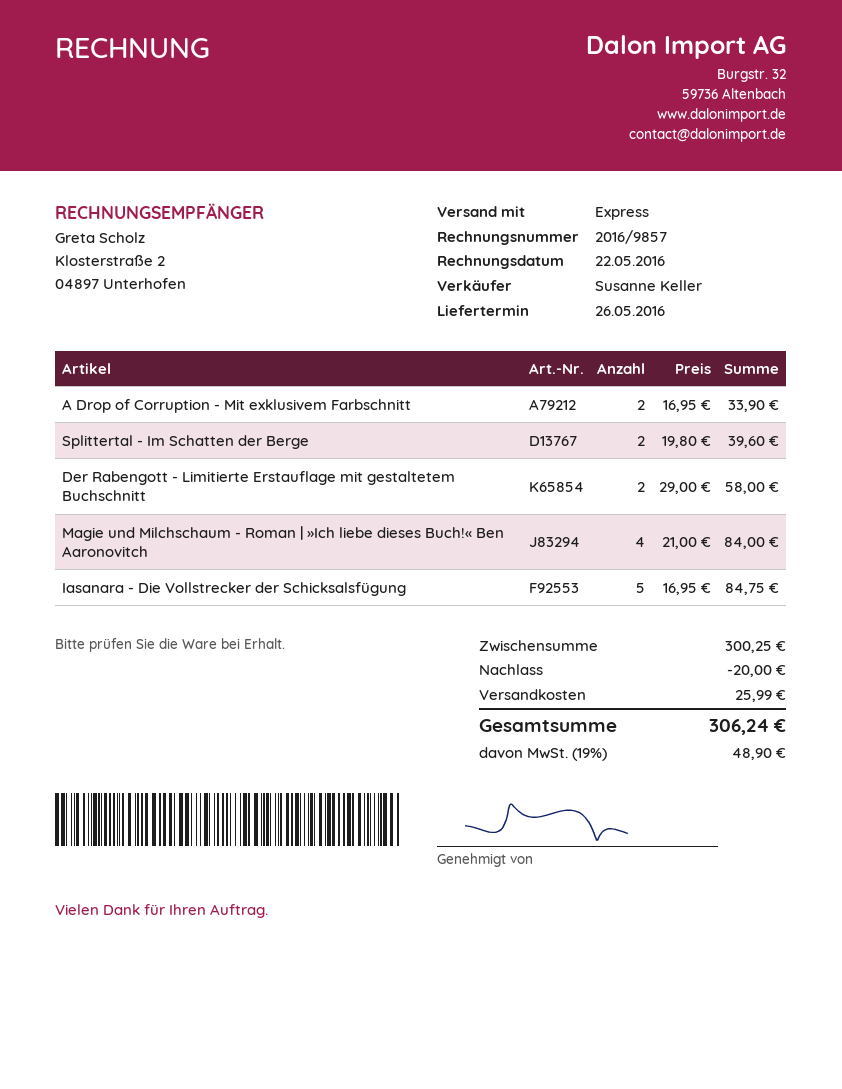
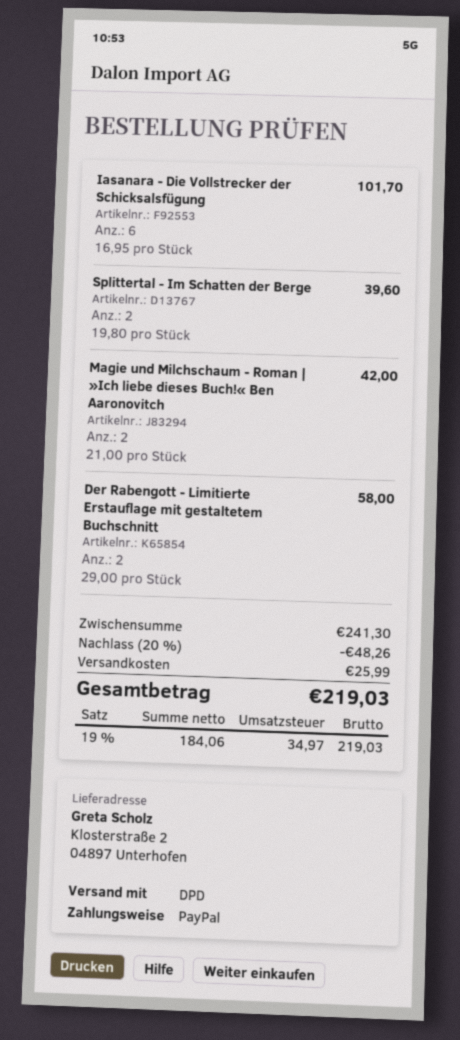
shipping method: express -> DPD
A Drop of Corruption - Mit exklusivem Farbschnitt: 2 x 16.95 = 33.90 -> none
Magie und Milchschaum - Roman | »Ich liebe dieses Buch!« Ben Aaronovitch: 4 x 21.00 = 84.00 -> 2 x 21.00 = 42.00
Iasanara - Die Vollstrecker der Schicksalsfügung: 5 x 16.95 = 84.75 -> 6 x 16.95 = 101.70
subtotal: 300.25 -> 241.30
discount: 20.00 -> 48.26
tax: 19% = 48.90 -> 19% = 34.97
total: 306.24 -> 219.03

